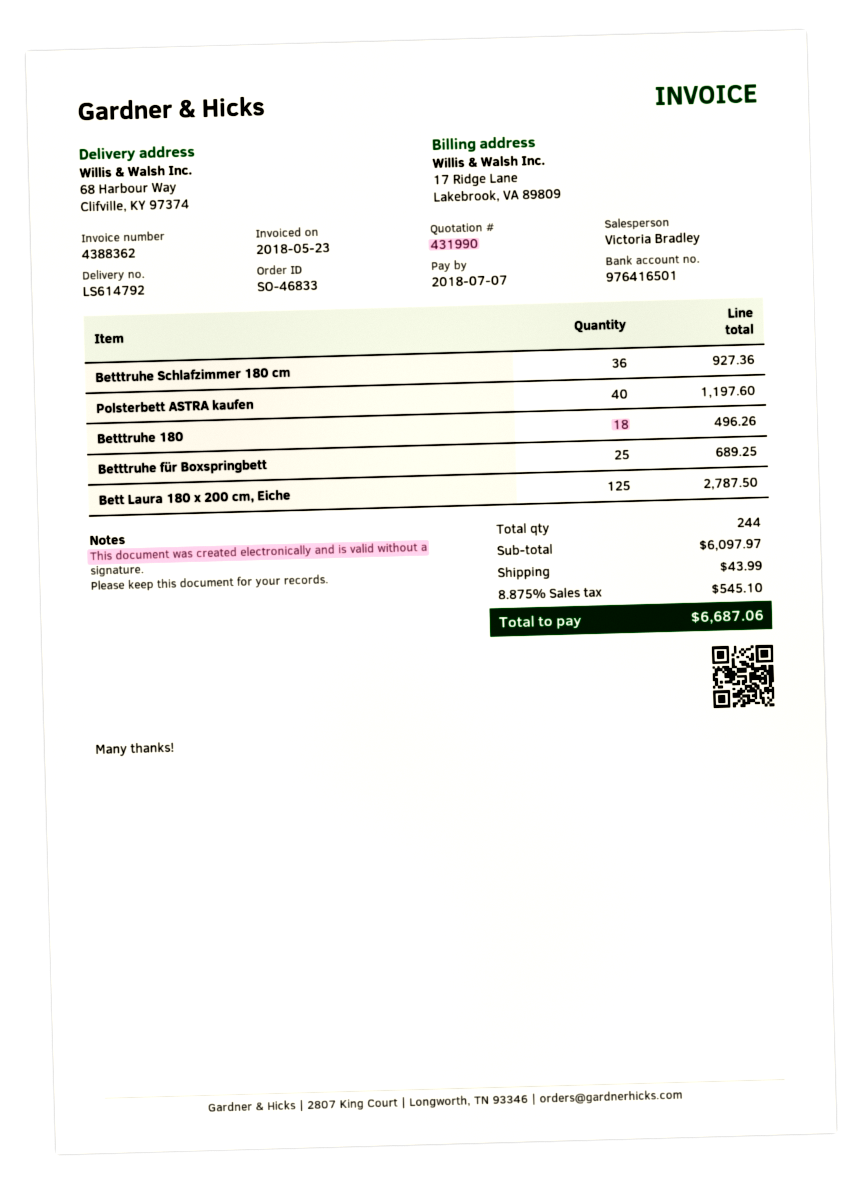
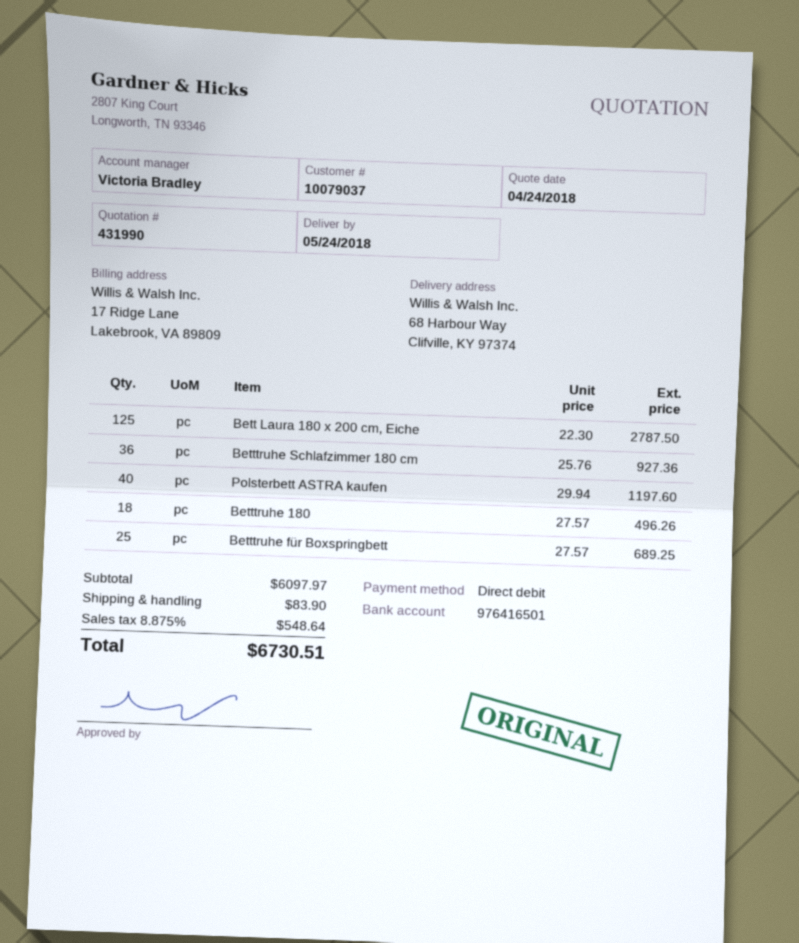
shipping: 43.99 -> 83.90
tax: 8.875% = 545.10 -> 8.875% = 548.64
total: 6687.06 -> 6730.51

